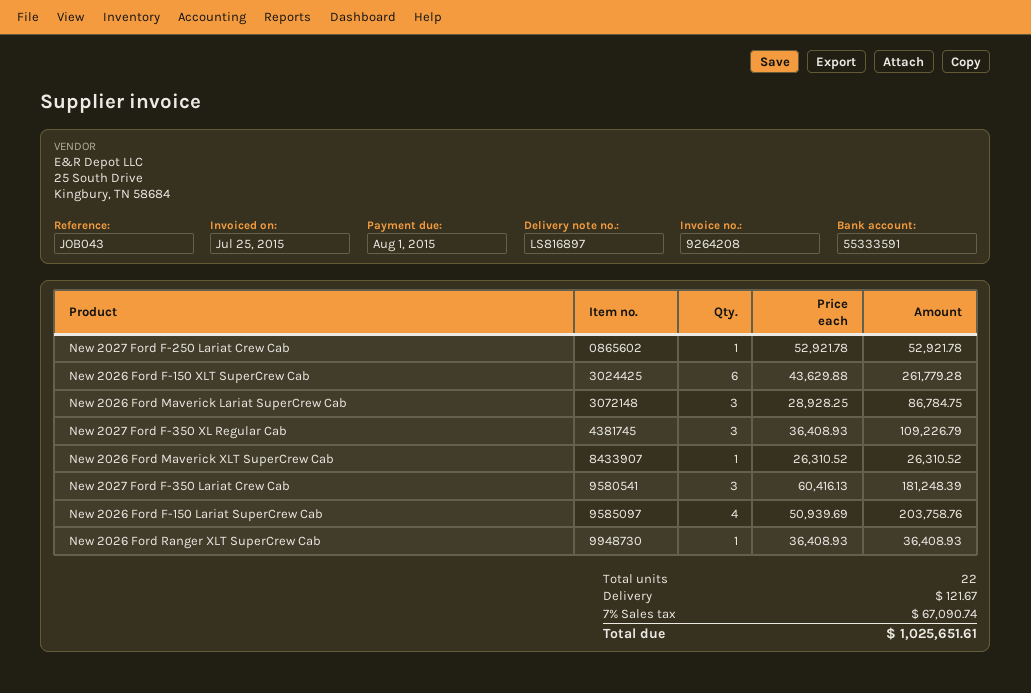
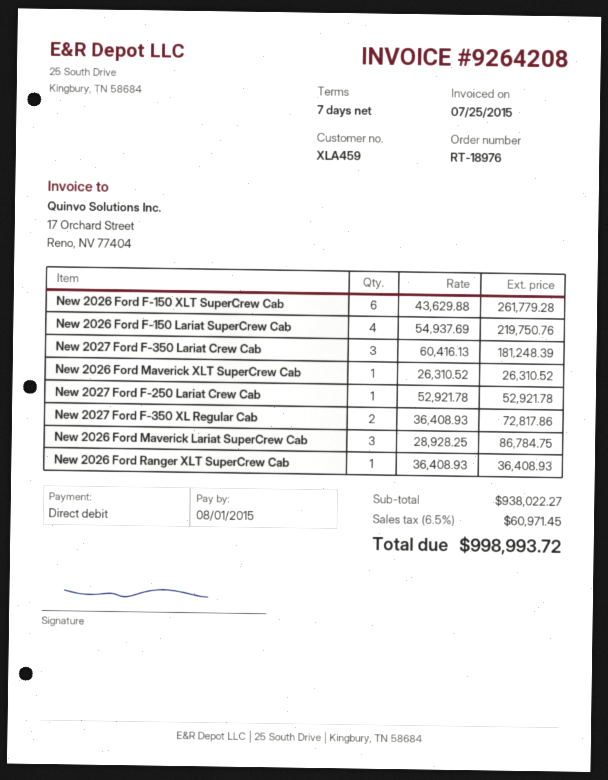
New 2027 Ford F-350 XL Regular Cab: 3 x 36408.93 = 109226.79 -> 2 x 36408.93 = 72817.86
New 2026 Ford F-150 Lariat SuperCrew Cab: 4 x 50939.69 = 203758.76 -> 4 x 54937.69 = 219750.76
shipping: 121.67 -> none
tax: 7% = 67090.74 -> 6.5% = 60971.45
total: 1025651.61 -> 998993.72

